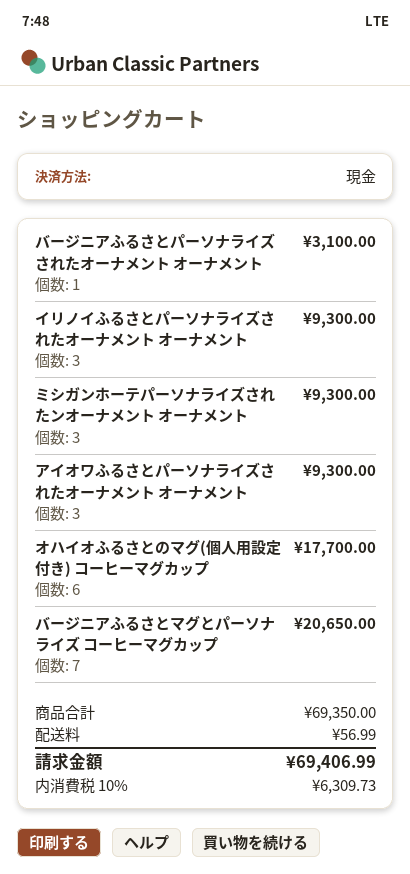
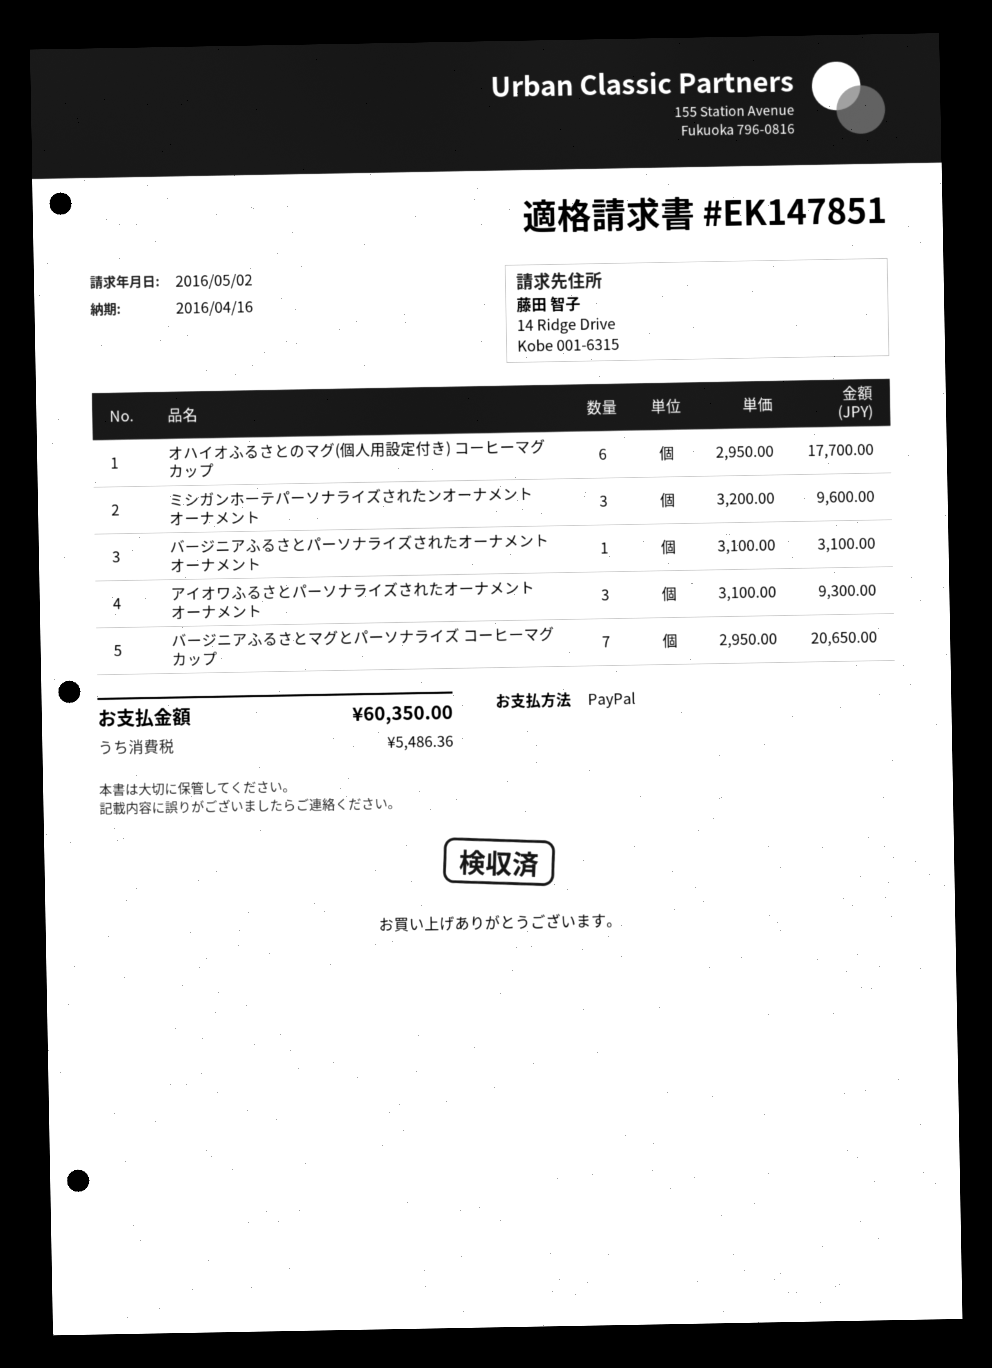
payment method: cash -> PayPal
イリノイふるさとパーソナライズされたオーナメント オーナメント: 3 for 9300.00 -> none
ミシガンホーテパーソナライズされたンオーナメント オーナメント: 3 for 9300.00 -> 3 for 9600.00
shipping: 56.99 -> none
tax: 6309.73 -> 5486.36
total: 69406.99 -> 60350.00

